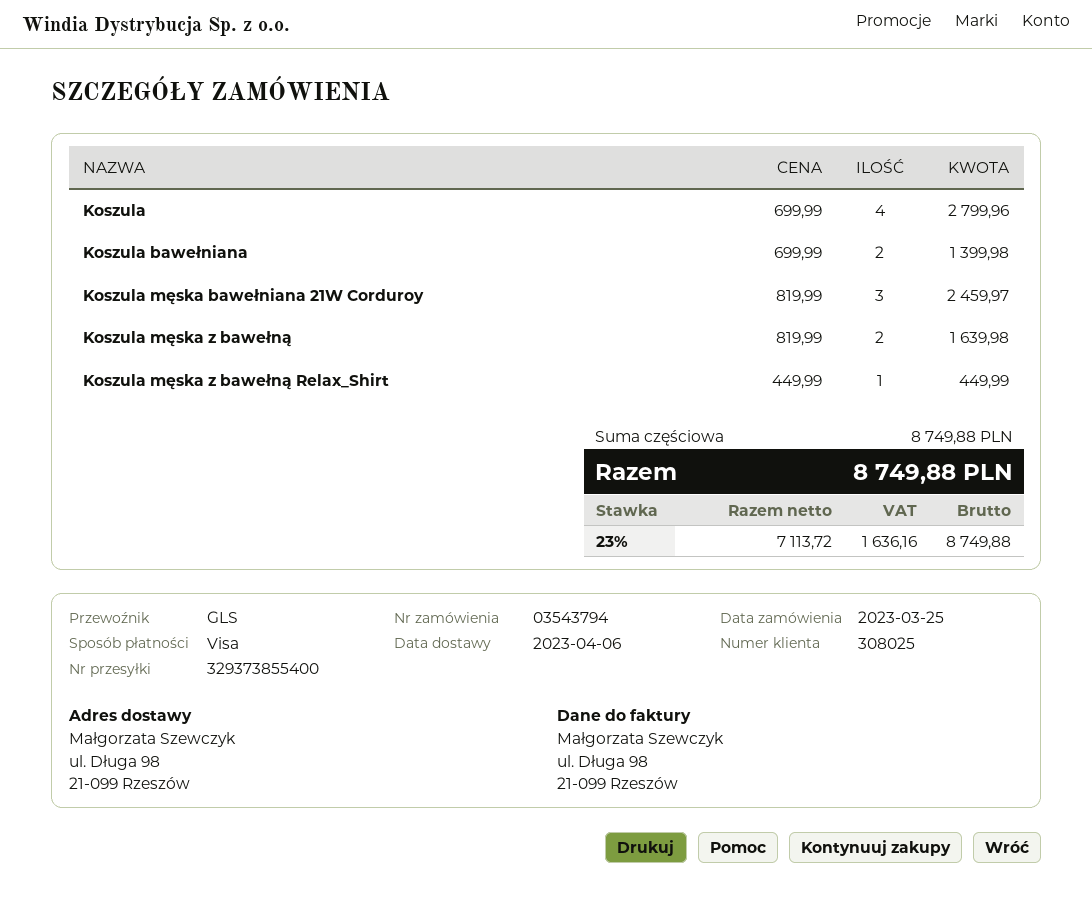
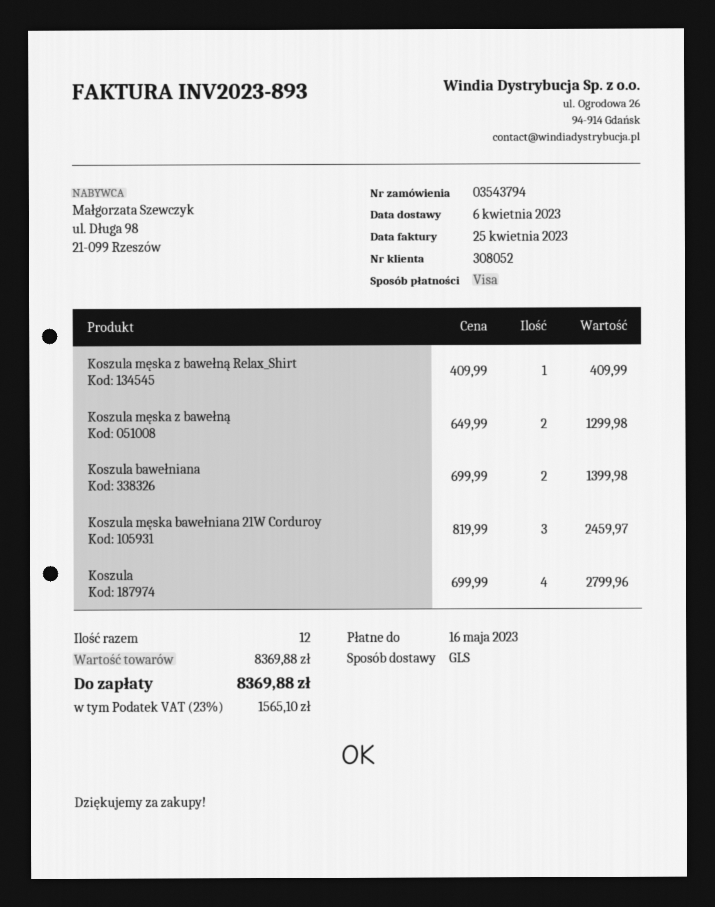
customer number: 308025 -> 308052
Koszula męska z bawełną: 2 x 819.99 = 1639.98 -> 2 x 649.99 = 1299.98
Koszula męska z bawełną Relax_Shirt: 1 x 449.99 = 449.99 -> 1 x 409.99 = 409.99
subtotal: 8749.88 -> 8369.88
tax: 23% = 1636.16 -> 23% = 1565.10
total: 8749.88 -> 8369.88

